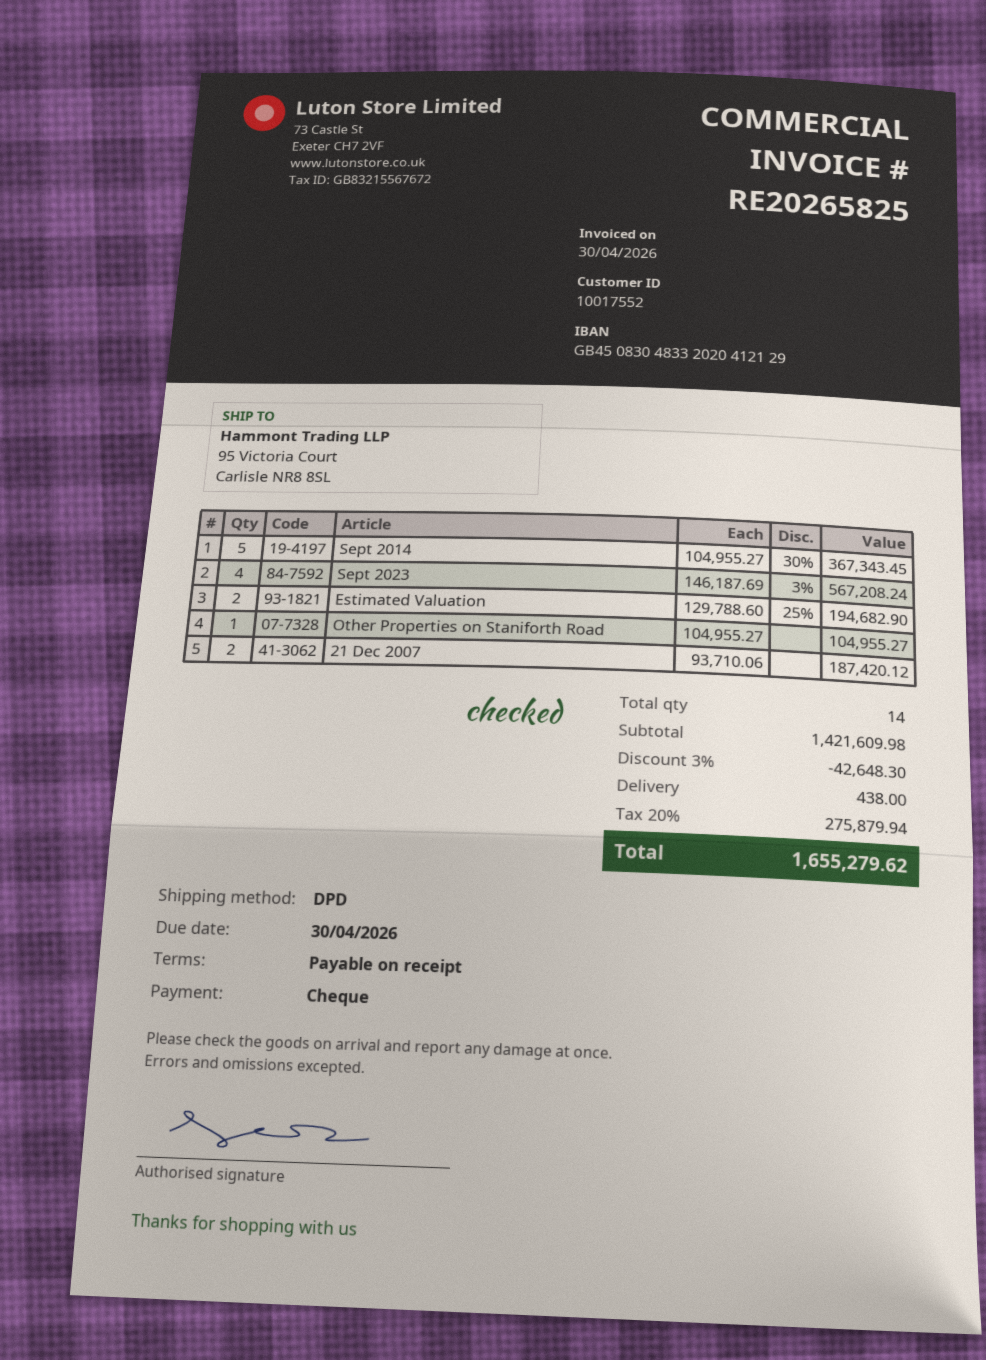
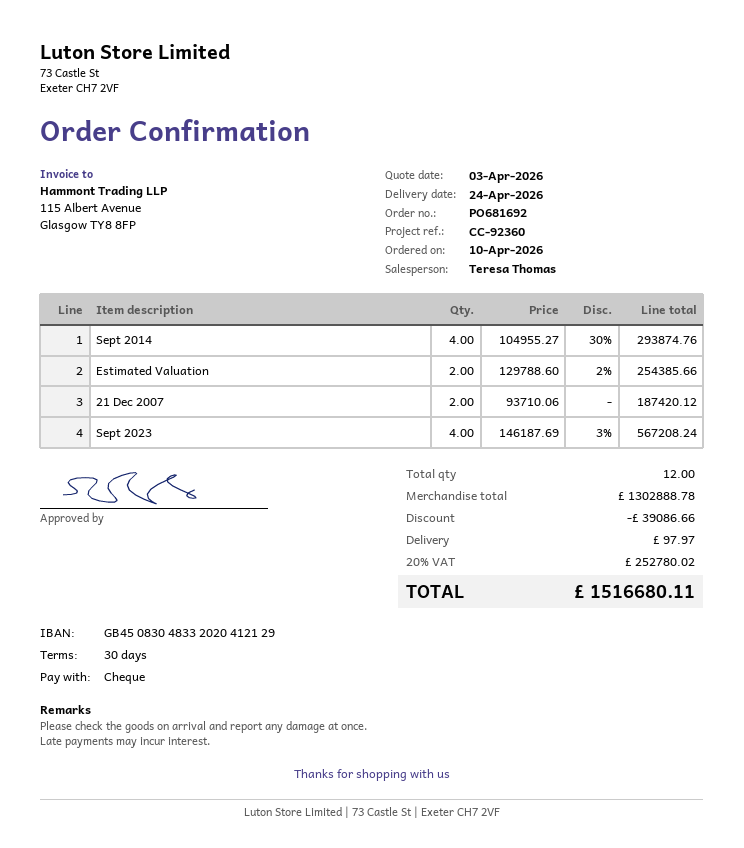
payment terms: on receipt -> 30 days
Sept 2014: 5 x 104955.27 - 30% = 367343.45 -> 4 x 104955.27 - 30% = 293874.76
Estimated Valuation: 2 x 129788.60 - 25% = 194682.90 -> 2 x 129788.60 - 2% = 254385.66
Other Properties on Staniforth Road: 1 x 104955.27 = 104955.27 -> none
total quantity: 14 -> 12
subtotal: 1421609.98 -> 1302888.78
discount: 42648.30 -> 39086.66
shipping: 438.00 -> 97.97
tax: 20% = 275879.94 -> 20% = 252780.02
total: 1655279.62 -> 1516680.11

